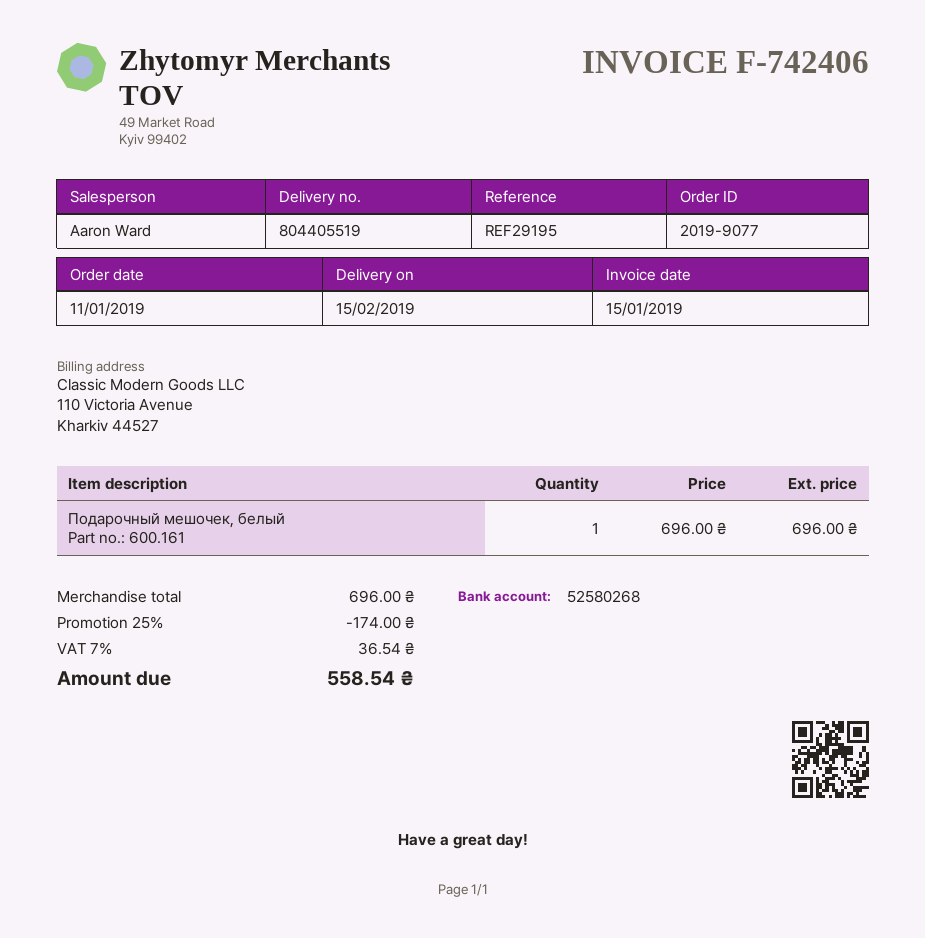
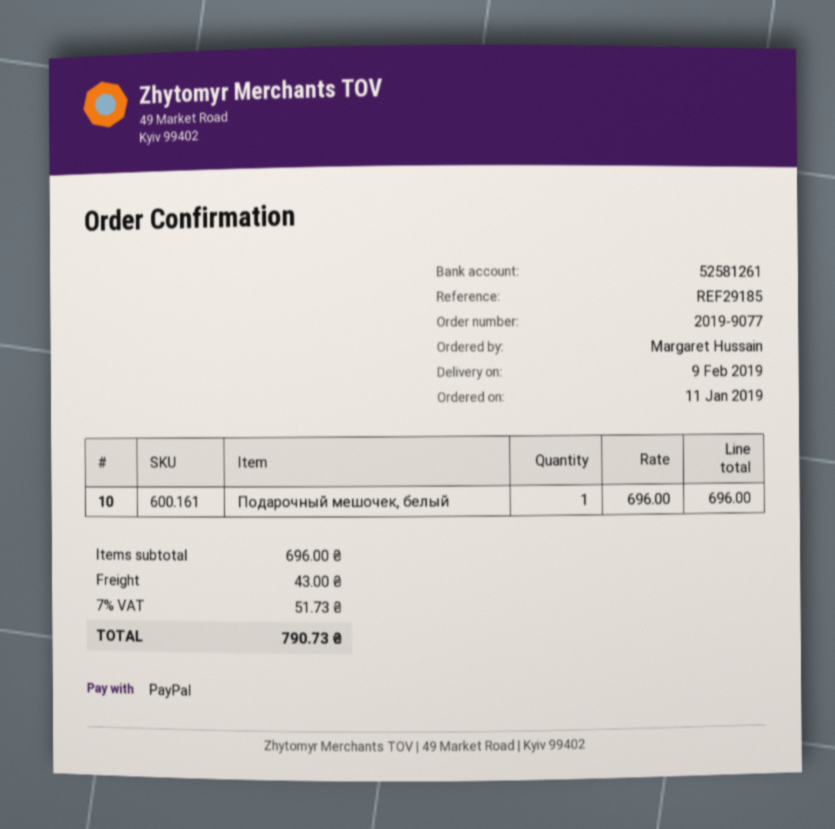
delivery date: 2019-02-15 -> 2019-02-09
reference: REF29195 -> REF29185
bank account: 52580268 -> 52581261
discount: 25% = 174.00 -> none
shipping: none -> 43.00
tax: 7% = 36.54 -> 7% = 51.73
total: 558.54 -> 790.73

